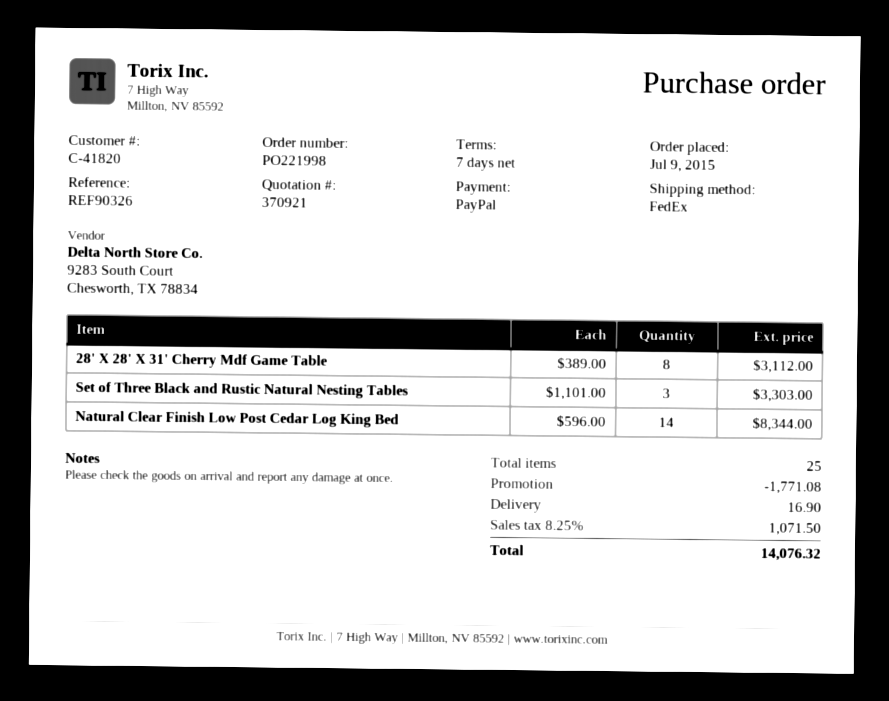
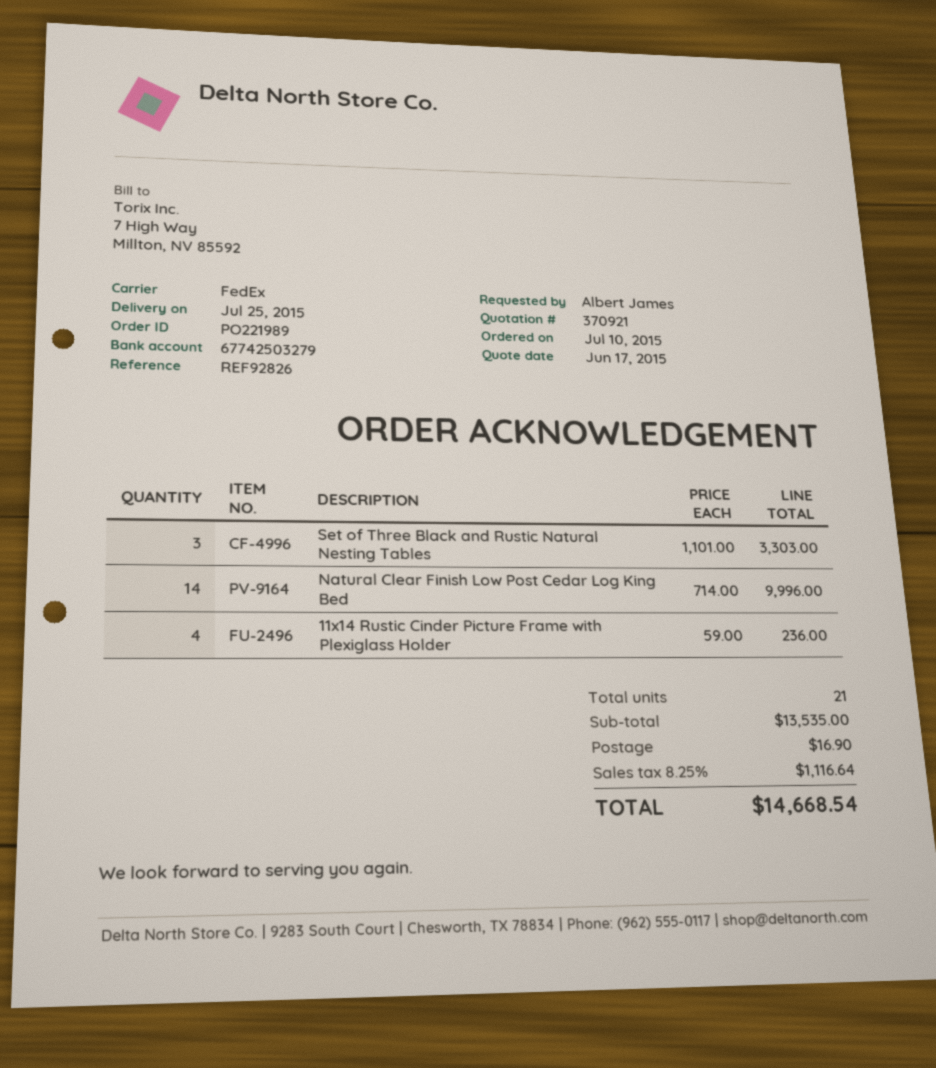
order number: PO221998 -> PO221989
order date: 2015-07-09 -> 2015-07-10
reference: REF90326 -> REF92826
28' X 28' X 31' Cherry Mdf Game Table: 8 x 389.00 = 3112.00 -> none
Natural Clear Finish Low Post Cedar Log King Bed: 14 x 596.00 = 8344.00 -> 14 x 714.00 = 9996.00
11x14 Rustic Cinder Picture Frame with Plexiglass Holder: none -> 4 x 59.00 = 236.00
total quantity: 25 -> 21
discount: 1771.08 -> none
tax: 8.25% = 1071.50 -> 8.25% = 1116.64
total: 14076.32 -> 14668.54

